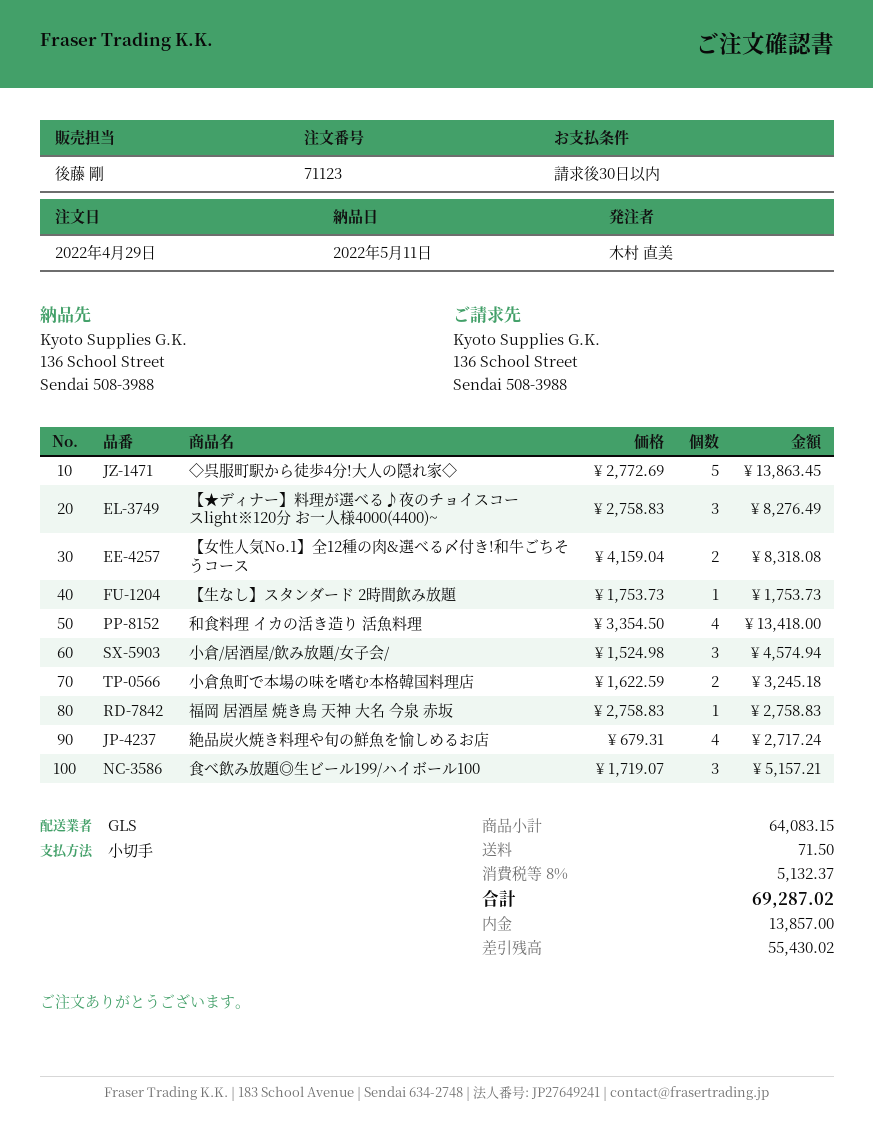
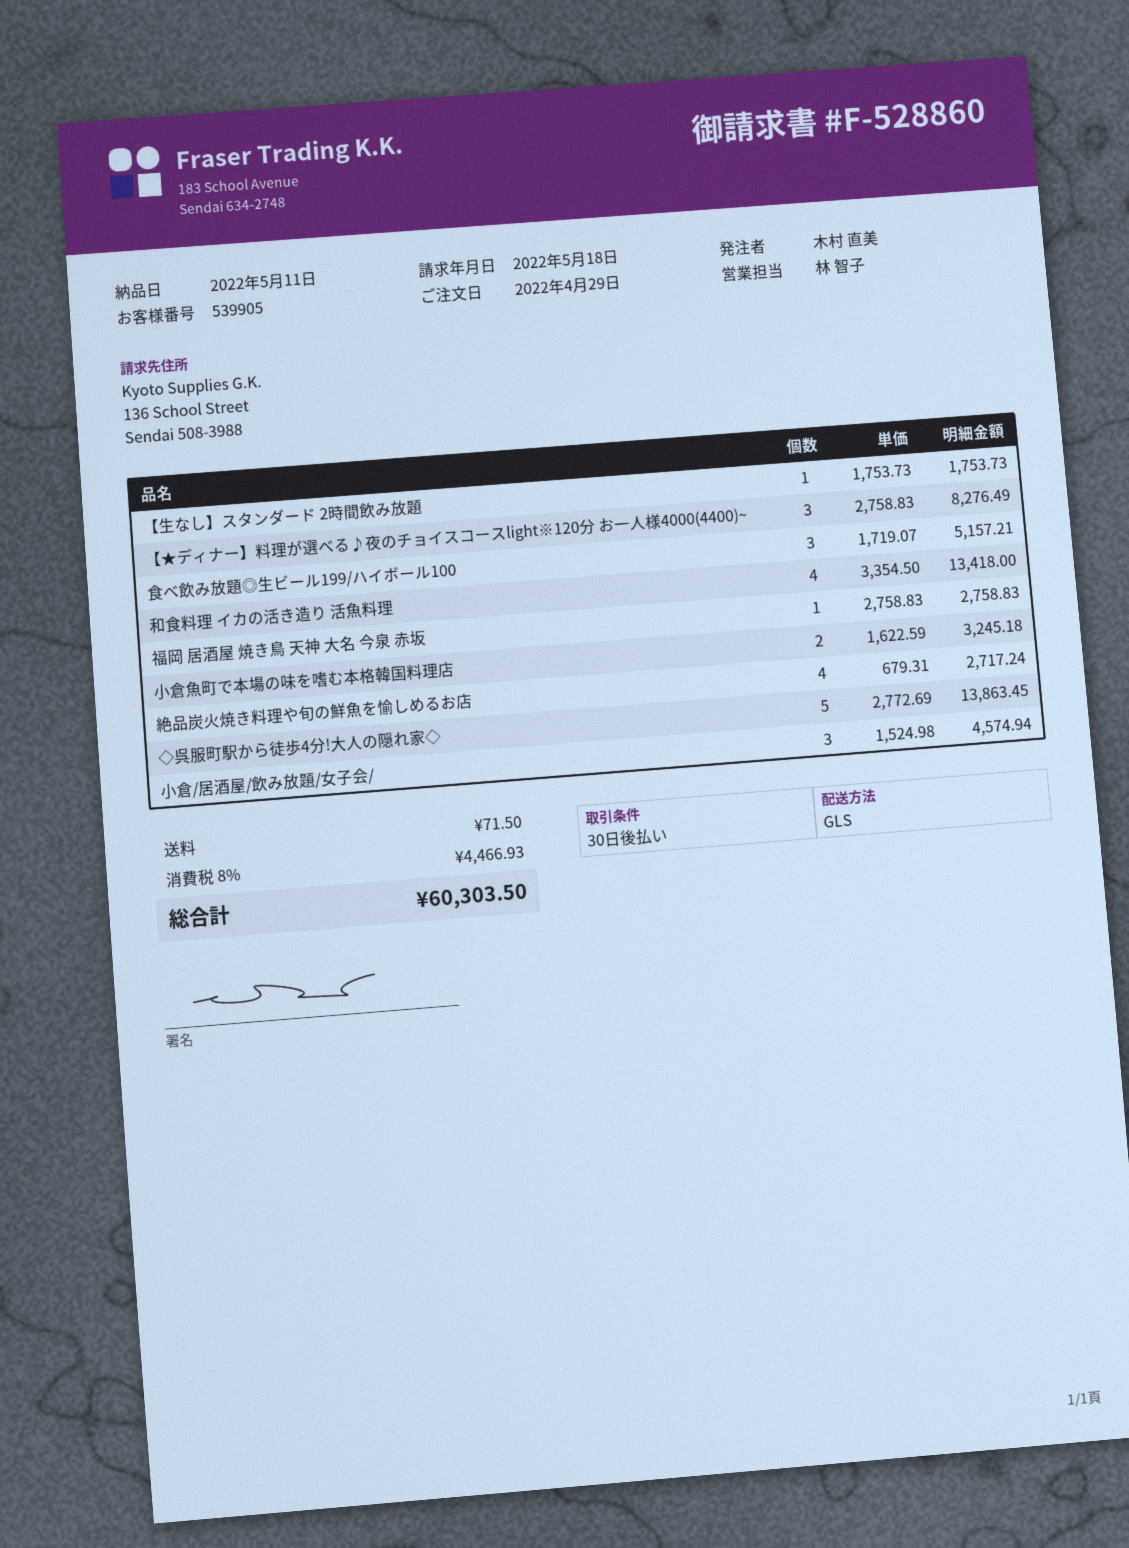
sales rep: 後藤 剛 -> 林 智子
【女性人気No.1】全12種の肉&選べる〆付き!和牛ごちそうコース: 2 x 4159.04 = 8318.08 -> none
tax: 8% = 5132.37 -> 8% = 4466.93
total: 69287.02 -> 60303.50

